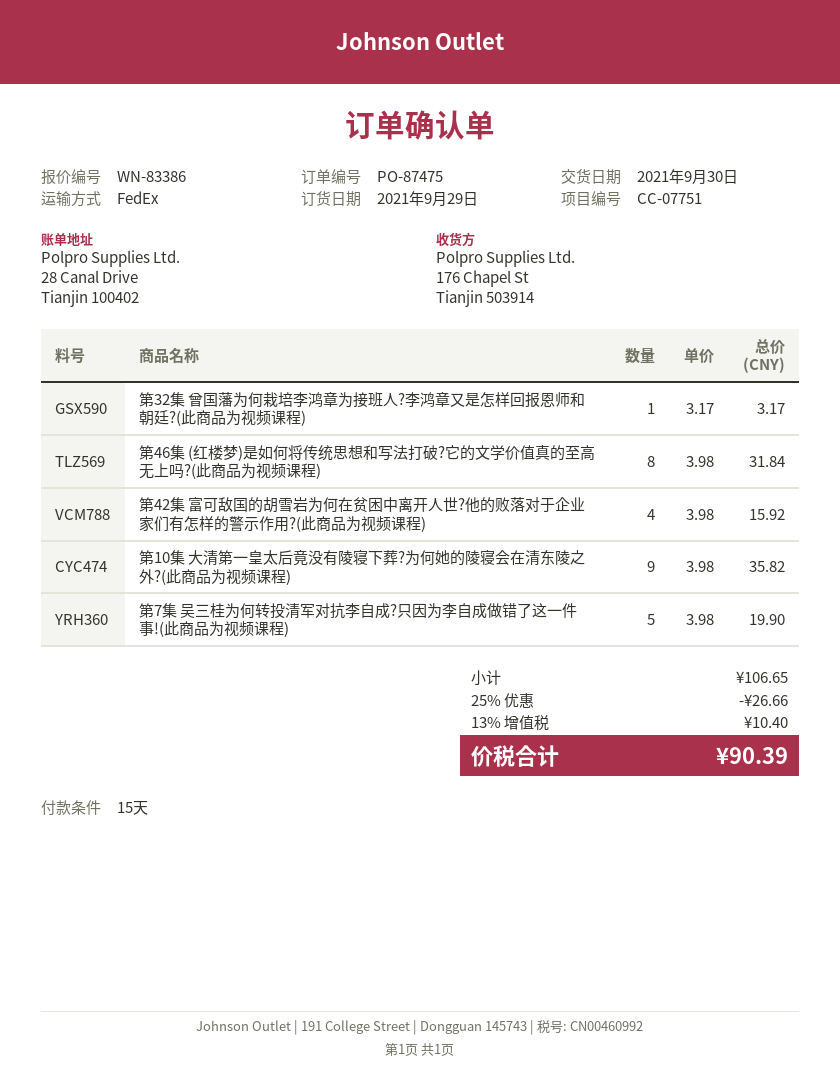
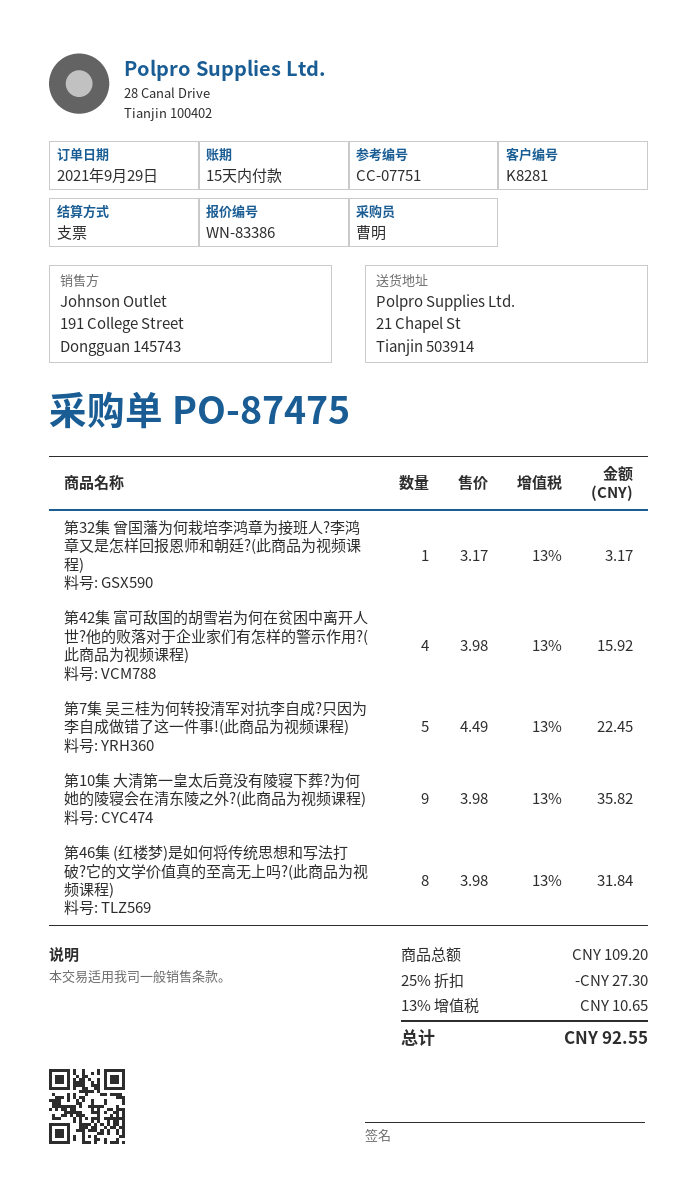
ship to: 176 Chapel St, Tianjin 503914 -> 21 Chapel St, Tianjin 503914
第7集 吴三桂为何转投清军对抗李自成?只因为李自成做错了这一件事!(此商品为视频课程): 5 x 3.98 = 19.90 -> 5 x 4.49 = 22.45
subtotal: 106.65 -> 109.20
discount: 25% = 26.66 -> 25% = 27.30
tax: 13% = 10.40 -> 13% = 10.65
total: 90.39 -> 92.55

